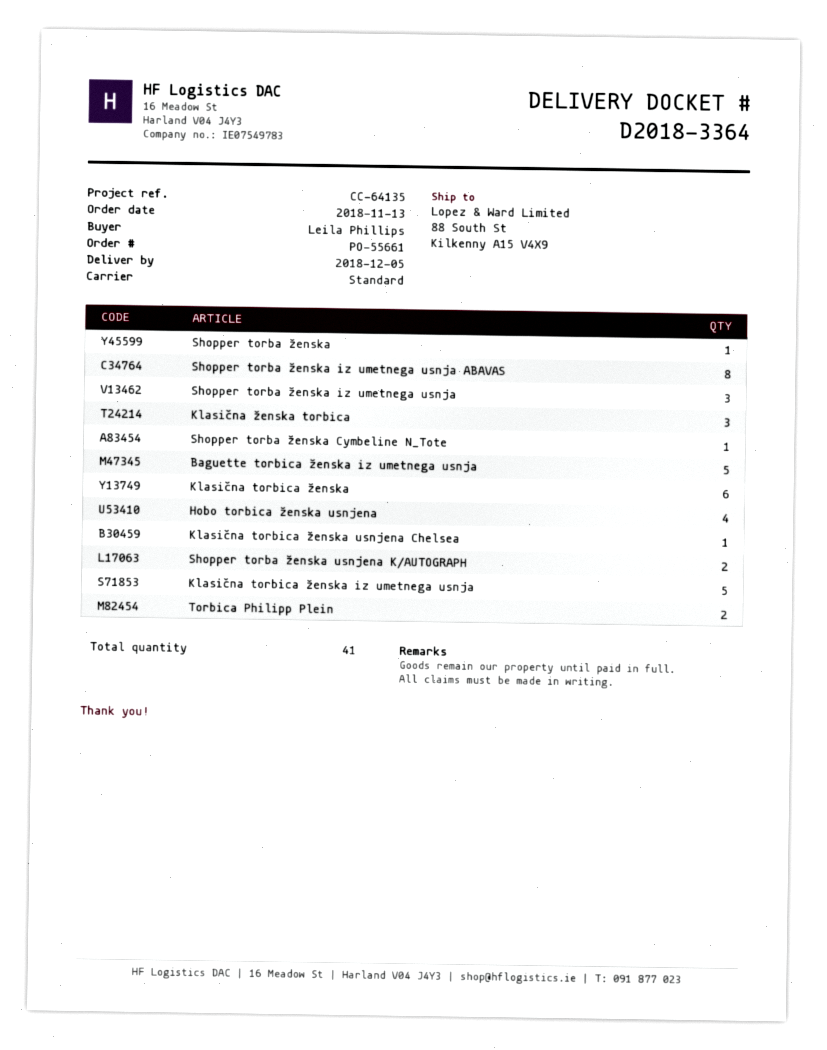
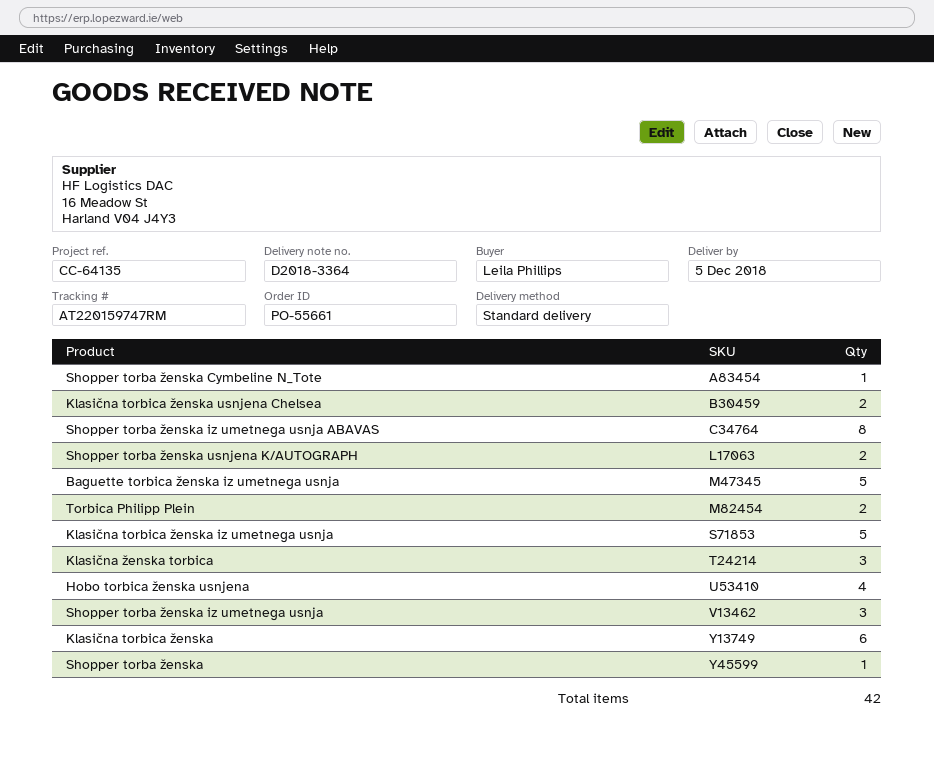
Klasična torbica ženska usnjena Chelsea: 1 -> 2
total quantity: 41 -> 42

